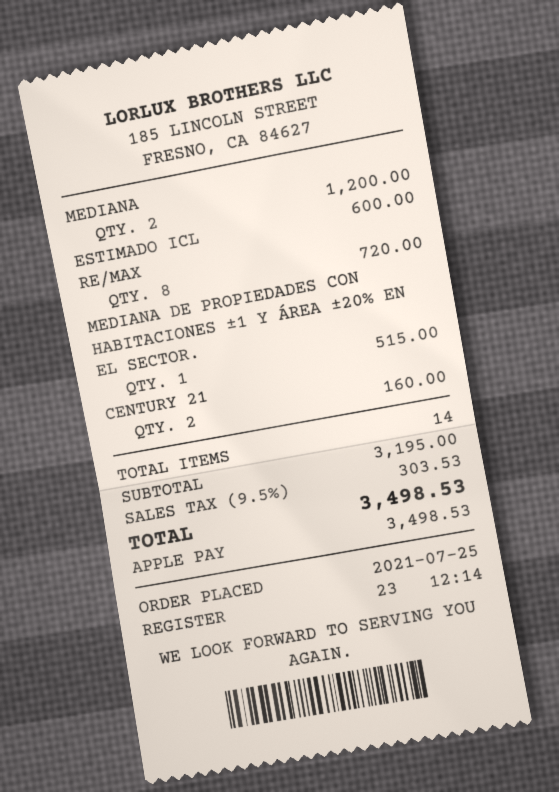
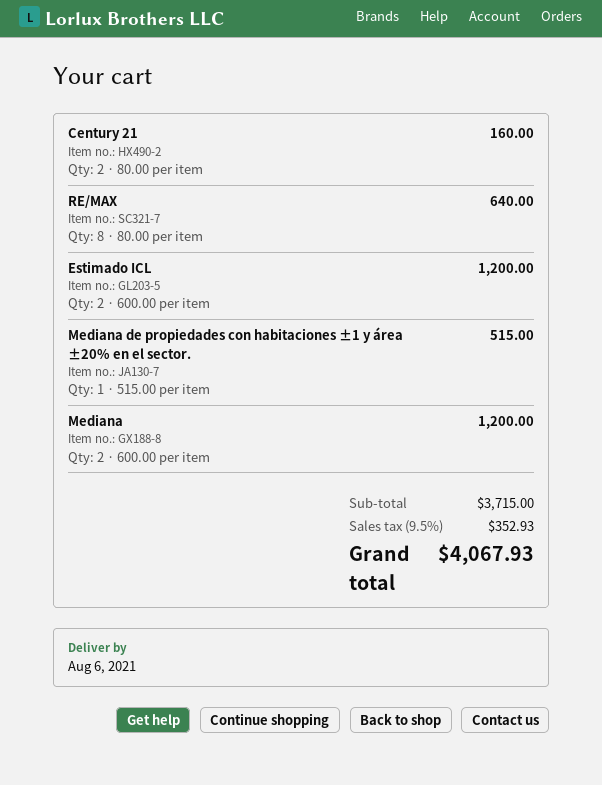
ESTIMADO ICL: 1 for 600.00 -> 2 for 1200.00
RE/MAX: 8 for 720.00 -> 8 for 640.00
subtotal: 3195.00 -> 3715.00
tax: 9.5% = 303.53 -> 9.5% = 352.93
total: 3498.53 -> 4067.93

